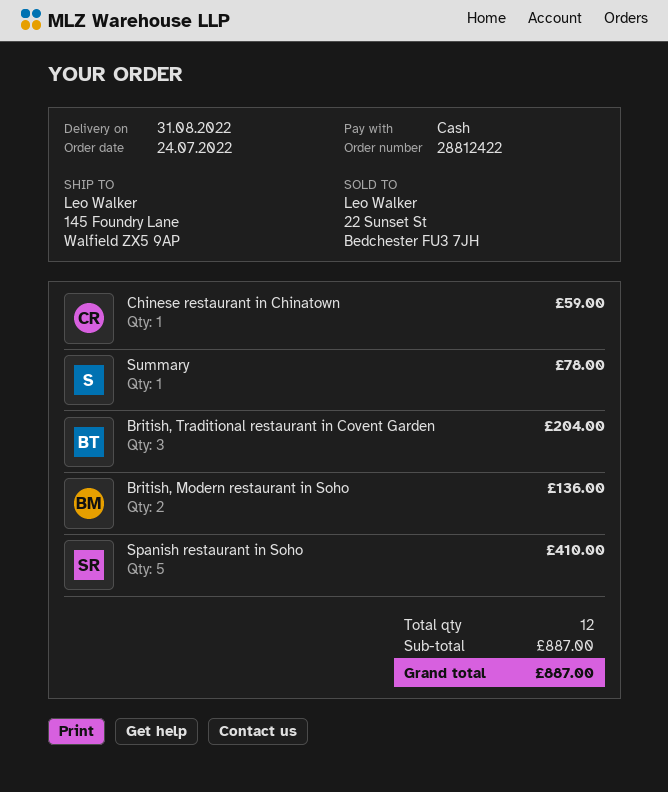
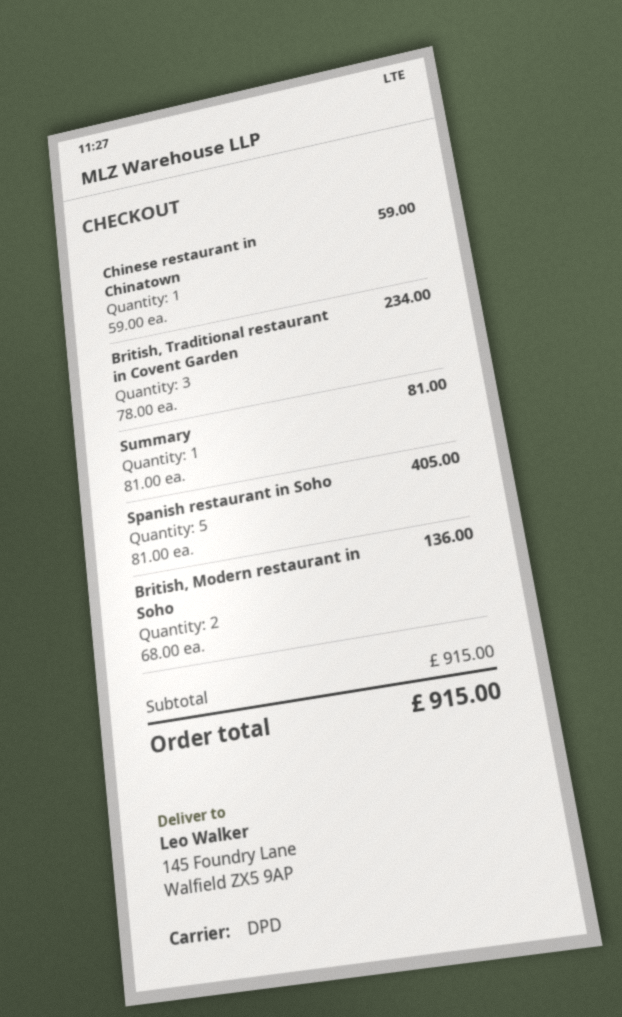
Summary: 1 for 78.00 -> 1 for 81.00
British, Traditional restaurant in Covent Garden: 3 for 204.00 -> 3 for 234.00
Spanish restaurant in Soho: 5 for 410.00 -> 5 for 405.00
subtotal: 887.00 -> 915.00
total: 887.00 -> 915.00

